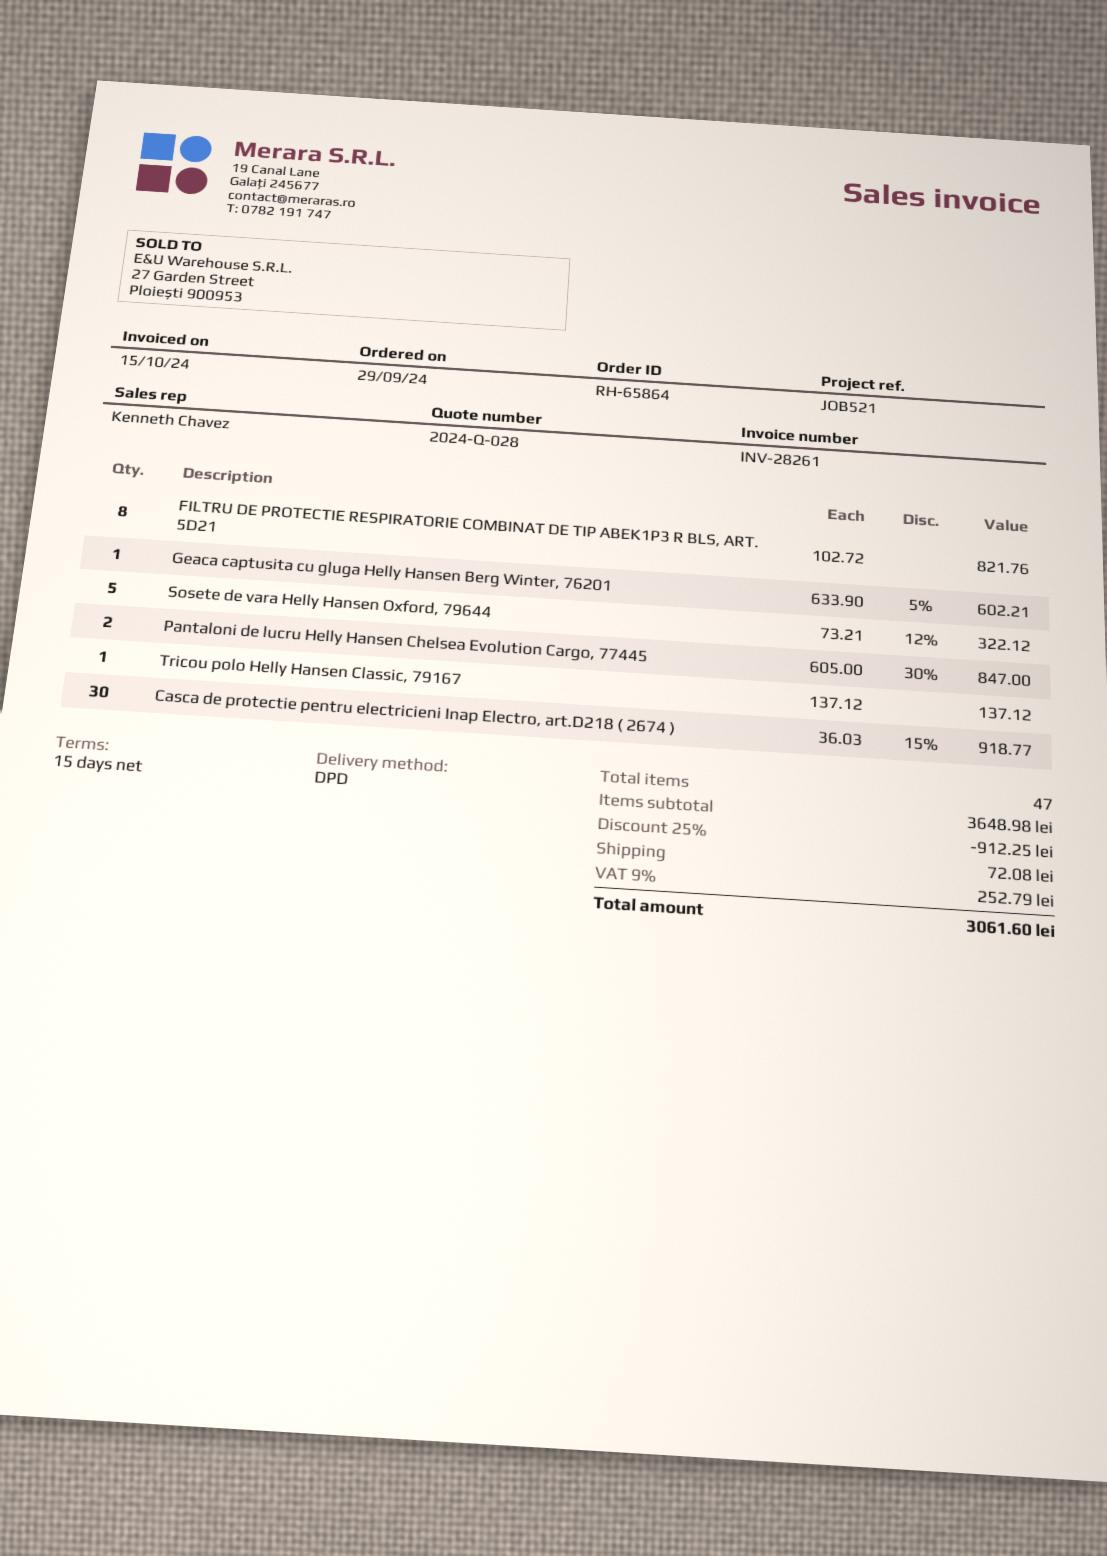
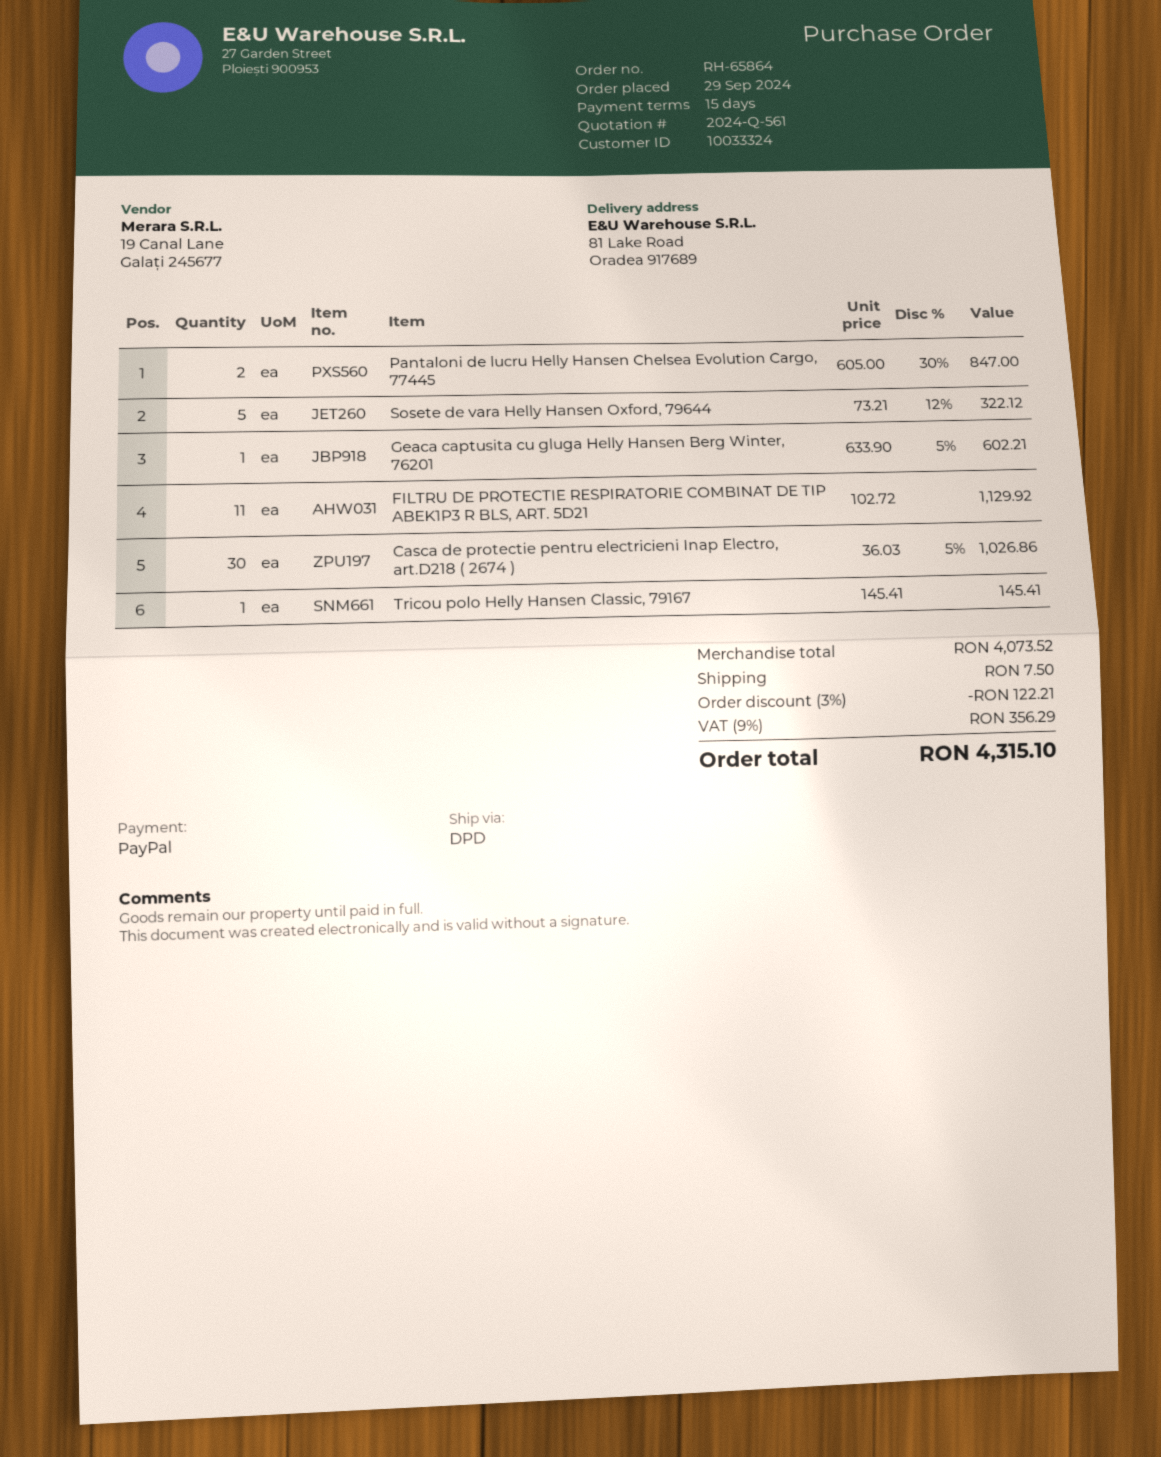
quote number: 2024-Q-028 -> 2024-Q-561
FILTRU DE PROTECTIE RESPIRATORIE COMBINAT DE TIP ABEK1P3 R BLS, ART. 5D21: 8 x 102.72 = 821.76 -> 11 x 102.72 = 1129.92
Tricou polo Helly Hansen Classic, 79167: 1 x 137.12 = 137.12 -> 1 x 145.41 = 145.41
Casca de protectie pentru electricieni Inap Electro, art.D218 ( 2674 ): 30 x 36.03 - 15% = 918.77 -> 30 x 36.03 - 5% = 1026.86
subtotal: 3648.98 -> 4073.52
discount: 25% = 912.25 -> 3% = 122.21
shipping: 72.08 -> 7.50
tax: 9% = 252.79 -> 9% = 356.29
total: 3061.60 -> 4315.10

